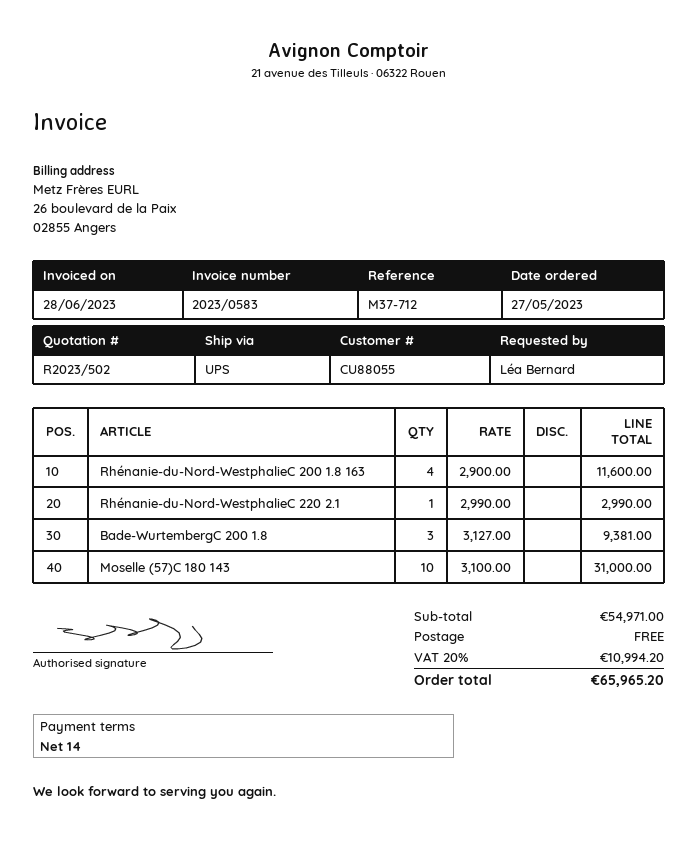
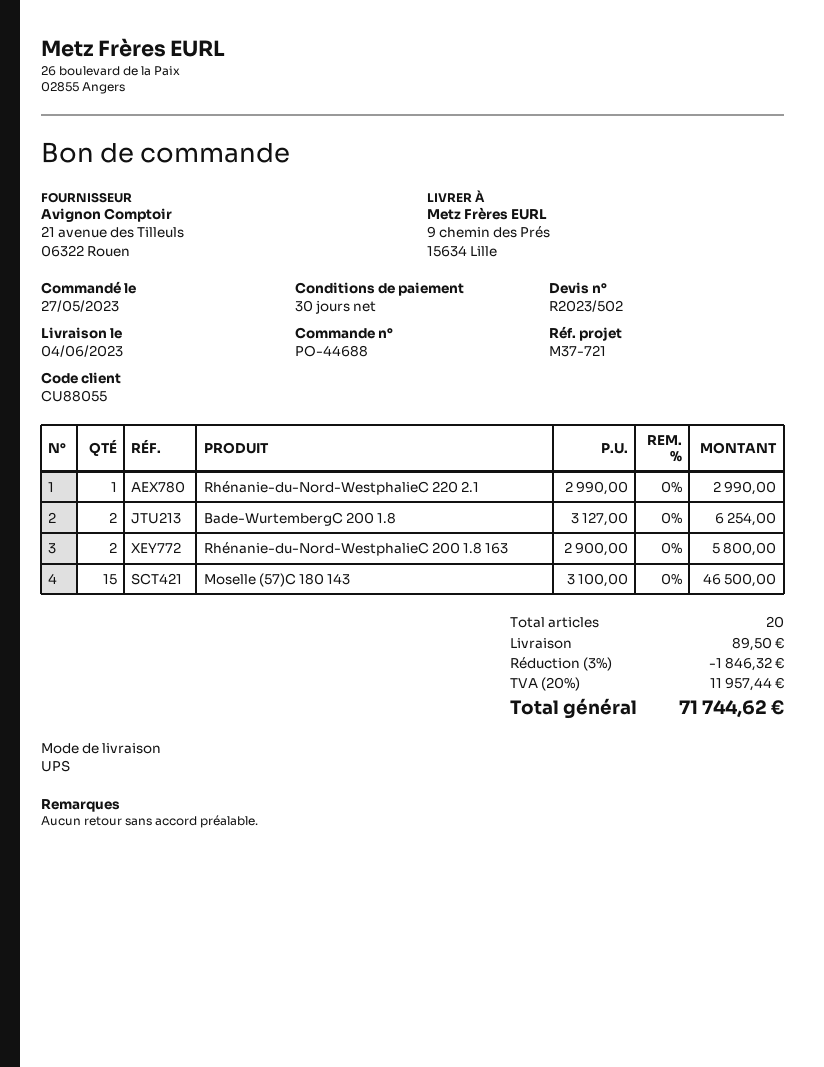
payment terms: 14 days -> 30 days
reference: M37-712 -> M37-721
Rhénanie-du-Nord-WestphalieC 200 1.8 163: 4 x 2900.00 = 11600.00 -> 2 x 2900.00 = 5800.00
Bade-WurtembergC 200 1.8: 3 x 3127.00 = 9381.00 -> 2 x 3127.00 = 6254.00
Moselle (57)C 180 143: 10 x 3100.00 = 31000.00 -> 15 x 3100.00 = 46500.00
discount: none -> 3% = 1846.32
shipping: 0.00 -> 89.50
tax: 20% = 10994.20 -> 20% = 11957.44
total: 65965.20 -> 71744.62

